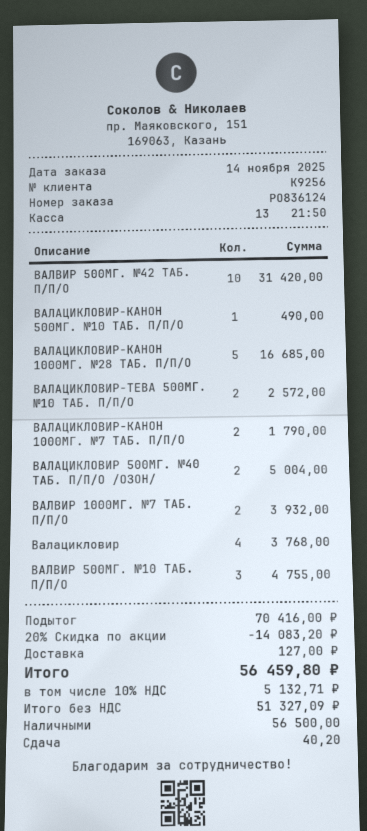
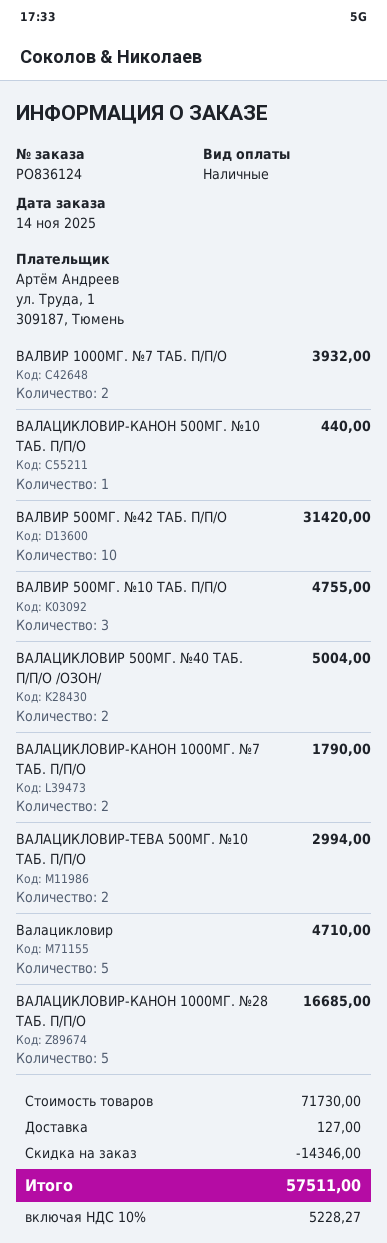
ВАЛАЦИКЛОВИР-КАНОН 500МГ. №10 ТАБ. П/П/О: 1 for 490.00 -> 1 for 440.00
ВАЛАЦИКЛОВИР-ТЕВА 500МГ. №10 ТАБ. П/П/О: 2 for 2572.00 -> 2 for 2994.00
Валацикловир: 4 for 3768.00 -> 5 for 4710.00
subtotal: 70416.00 -> 71730.00
discount: 14083.20 -> 14346.00
tax: 10% = 5132.71 -> 10% = 5228.27
total: 56459.80 -> 57511.00

